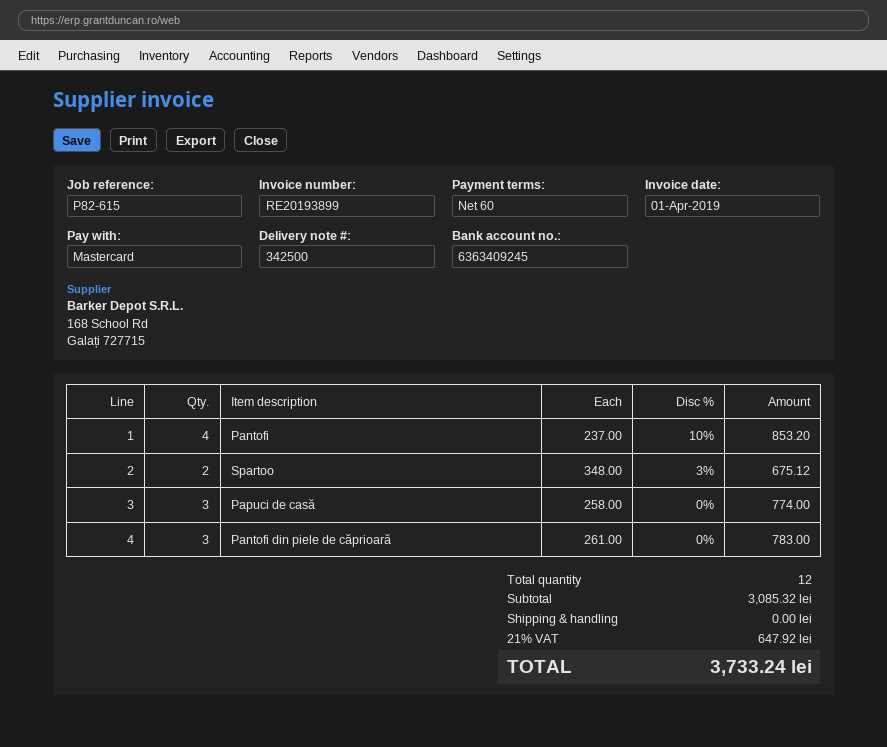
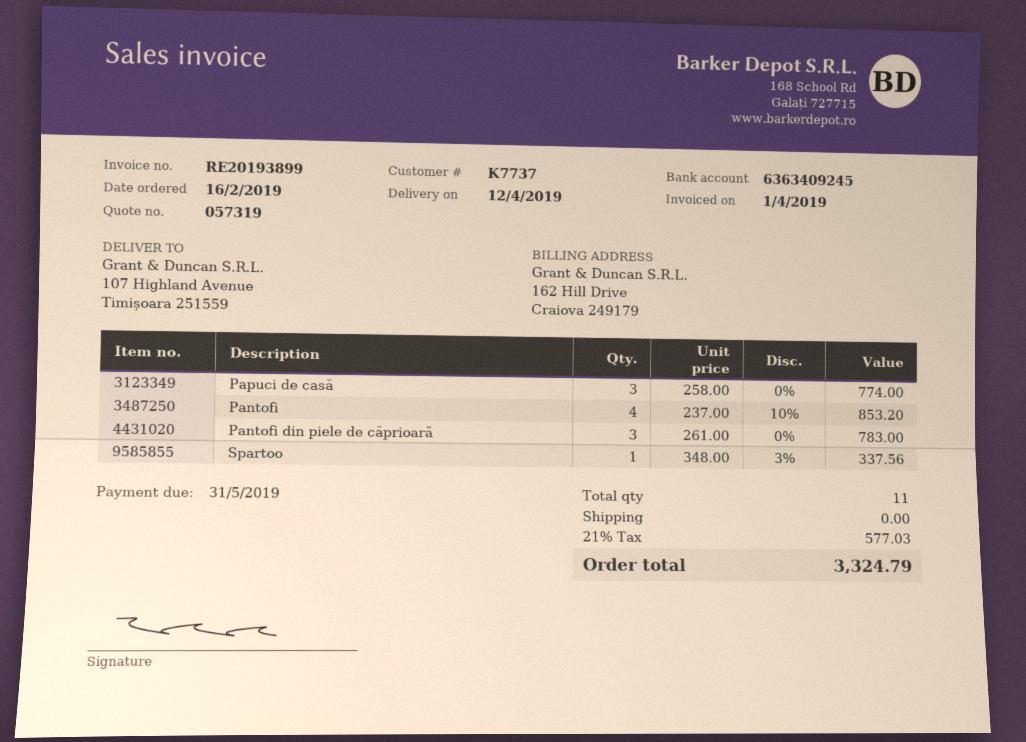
Spartoo: 2 x 348.00 - 3% = 675.12 -> 1 x 348.00 - 3% = 337.56
total quantity: 12 -> 11
tax: 21% = 647.92 -> 21% = 577.03
total: 3733.24 -> 3324.79

